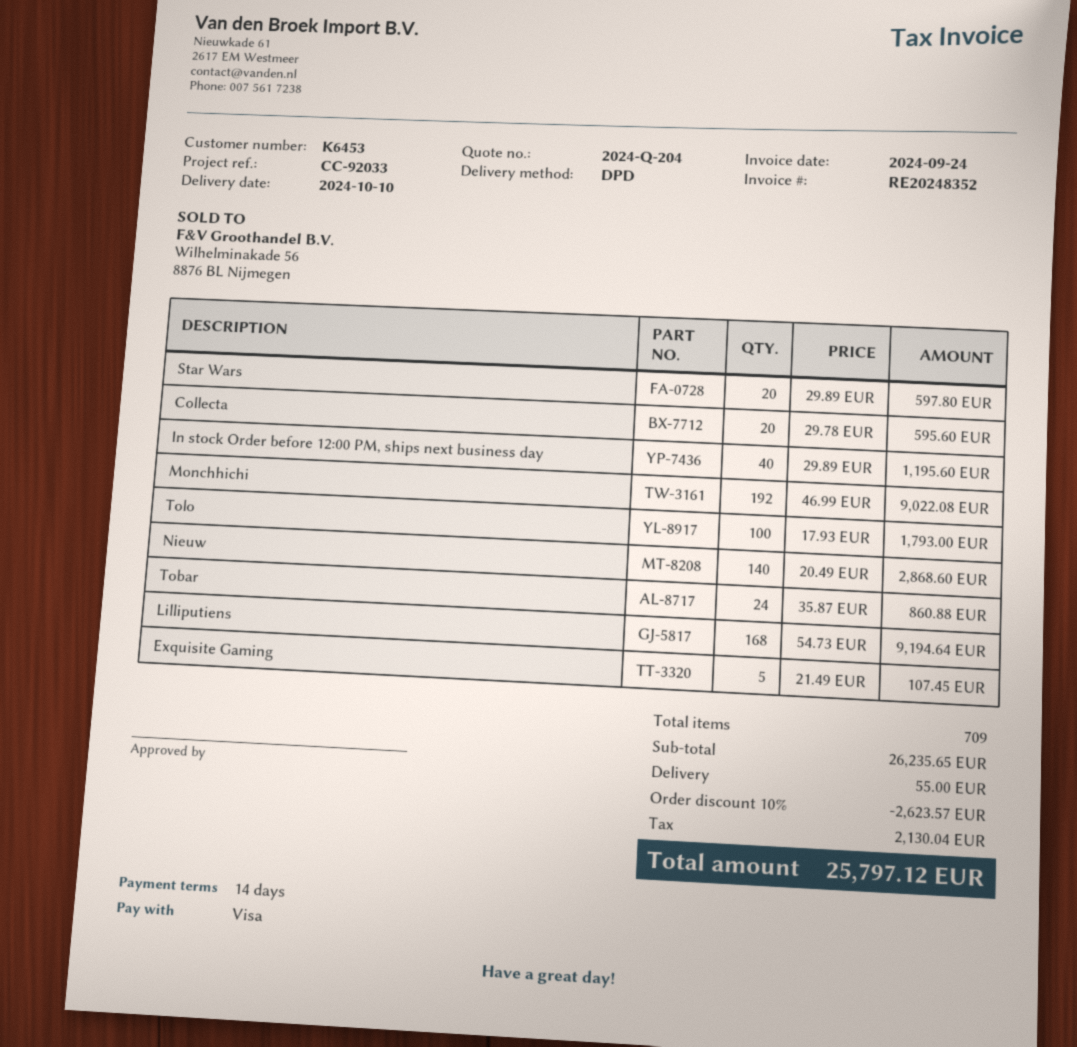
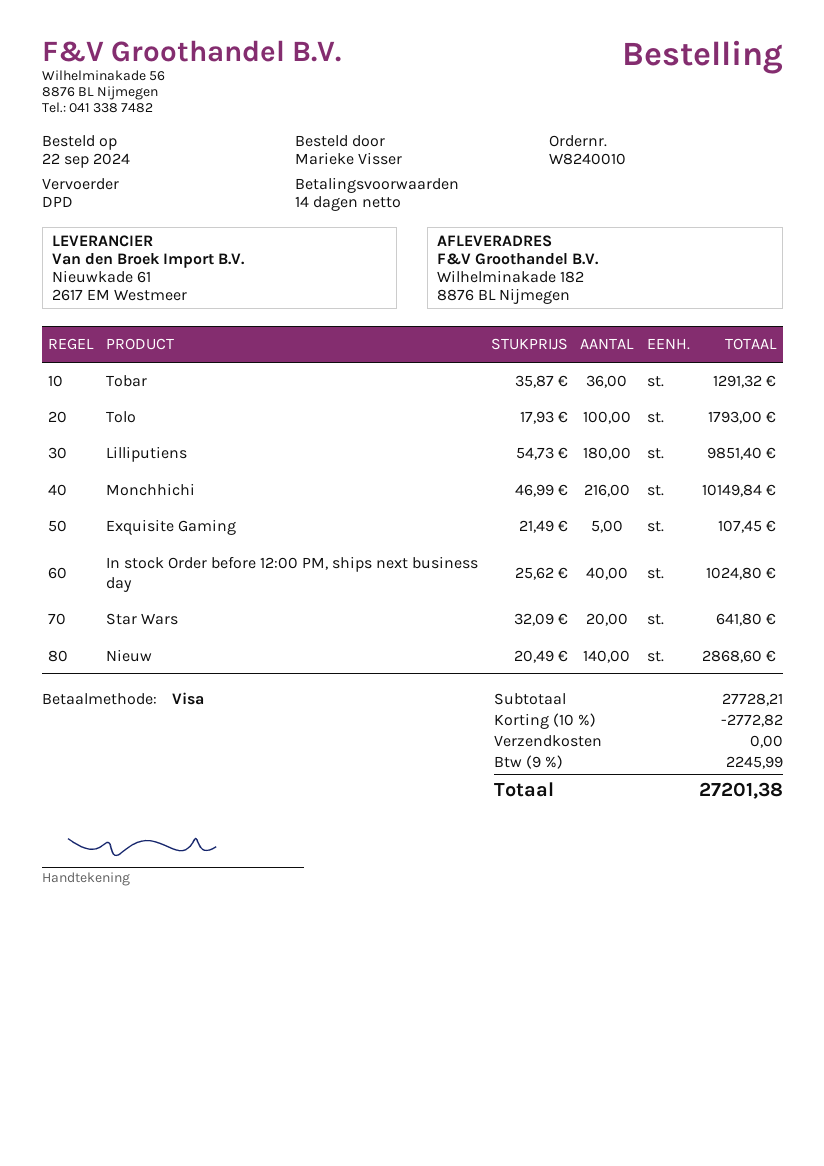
Star Wars: 20 x 29.89 = 597.80 -> 20 x 32.09 = 641.80
Collecta: 20 x 29.78 = 595.60 -> none
In stock Order before 12:00 PM, ships next business day: 40 x 29.89 = 1195.60 -> 40 x 25.62 = 1024.80
Monchhichi: 192 x 46.99 = 9022.08 -> 216 x 46.99 = 10149.84
Tobar: 24 x 35.87 = 860.88 -> 36 x 35.87 = 1291.32
Lilliputiens: 168 x 54.73 = 9194.64 -> 180 x 54.73 = 9851.40
subtotal: 26235.65 -> 27728.21
discount: 10% = 2623.57 -> 10% = 2772.82
shipping: 55.00 -> 0.00
tax: 2130.04 -> 2245.99
total: 25797.12 -> 27201.38

